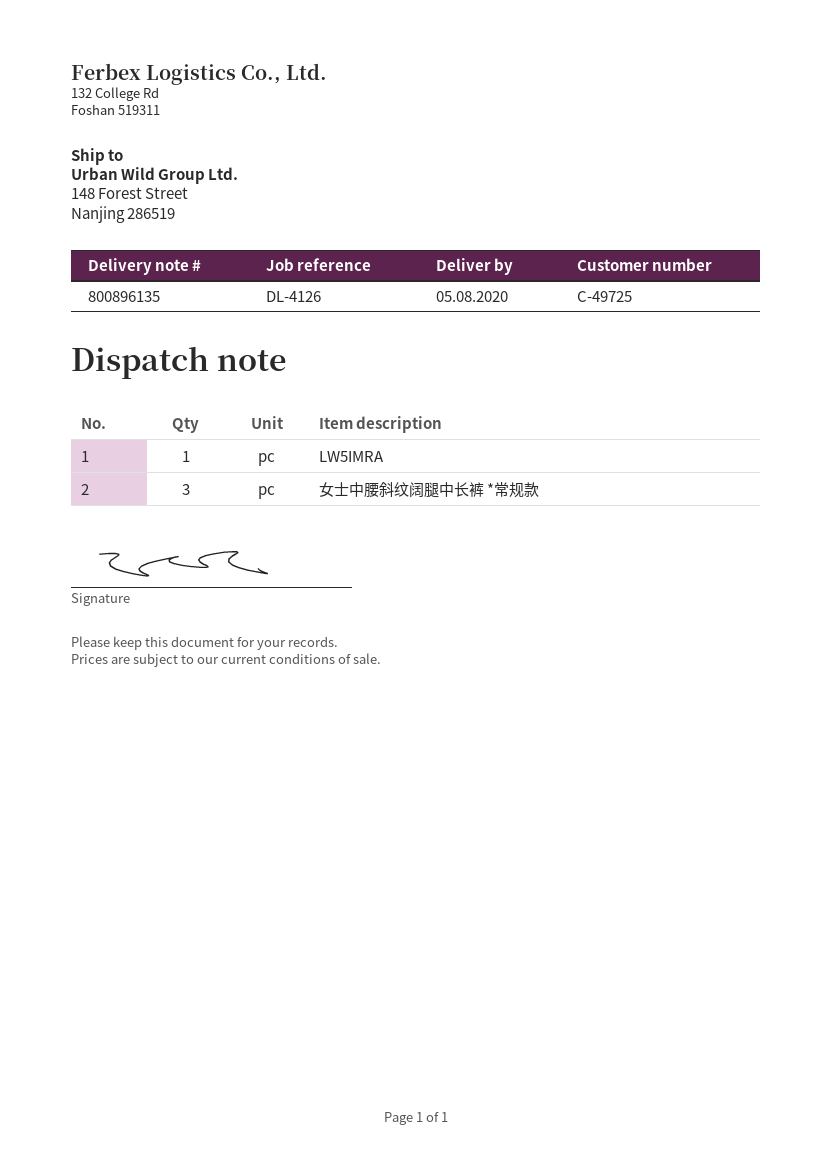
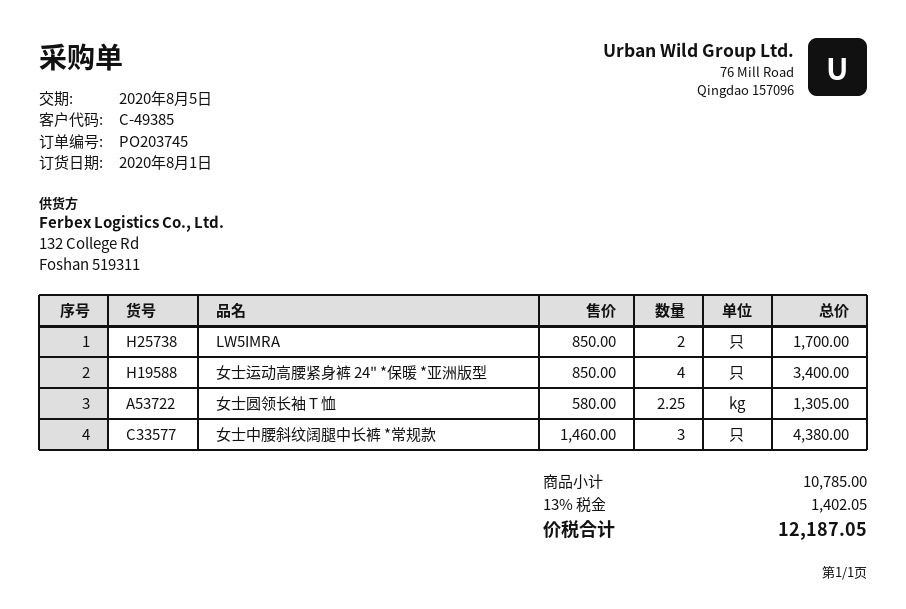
customer number: C-49725 -> C-49385
LW5IMRA: 1 -> 2
女士运动高腰紧身裤 24" *保暖 *亚洲版型: none -> 4
女士圆领长袖 T 恤: none -> 2.25

